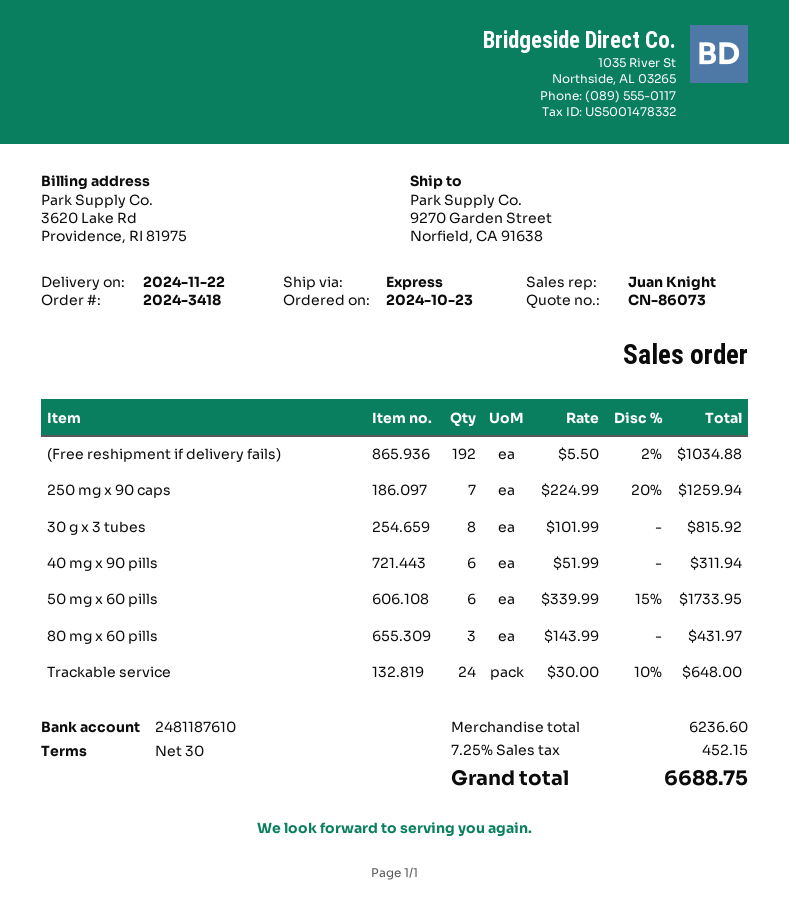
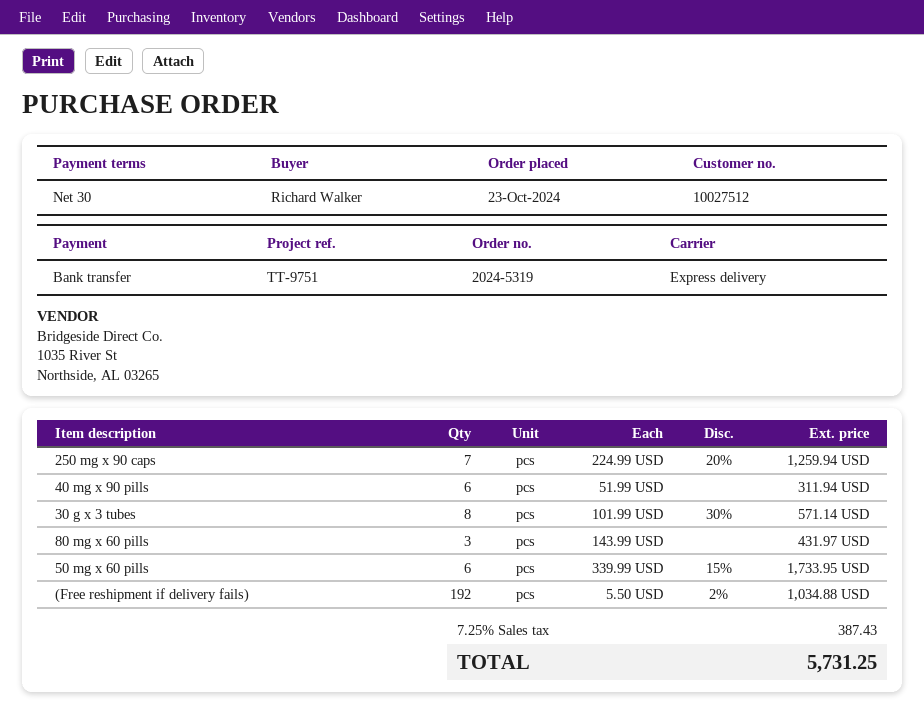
order number: 2024-3418 -> 2024-5319
30 g x 3 tubes: 8 x 101.99 = 815.92 -> 8 x 101.99 - 30% = 571.14
Trackable service: 24 x 30.00 - 10% = 648.00 -> none
tax: 7.25% = 452.15 -> 7.25% = 387.43
total: 6688.75 -> 5731.25

